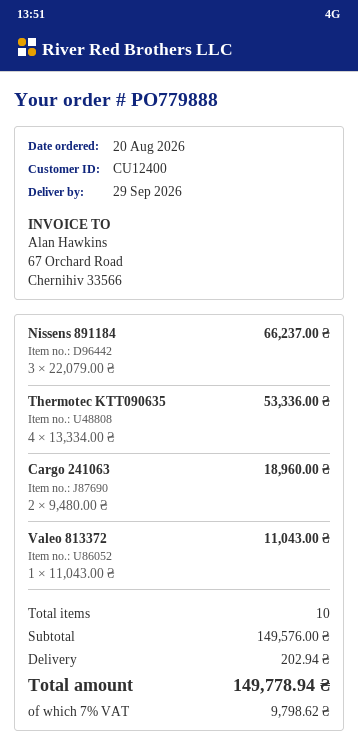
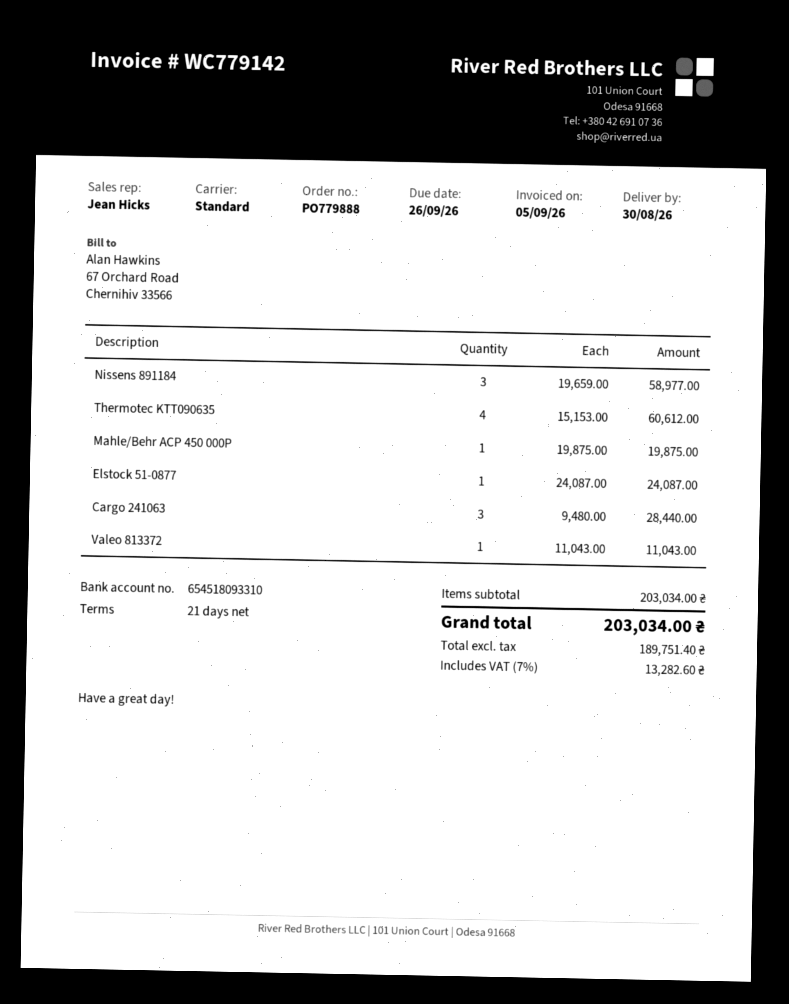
delivery date: 2026-09-29 -> 2026-08-30
Nissens 891184: 3 x 22079.00 = 66237.00 -> 3 x 19659.00 = 58977.00
Thermotec KTT090635: 4 x 13334.00 = 53336.00 -> 4 x 15153.00 = 60612.00
Cargo 241063: 2 x 9480.00 = 18960.00 -> 3 x 9480.00 = 28440.00
Mahle/Behr ACP 450 000P: none -> 1 x 19875.00 = 19875.00
Elstock 51-0877: none -> 1 x 24087.00 = 24087.00
subtotal: 149576.00 -> 203034.00
shipping: 202.94 -> none
tax: 7% = 9798.62 -> 7% = 13282.60
total: 149778.94 -> 203034.00

